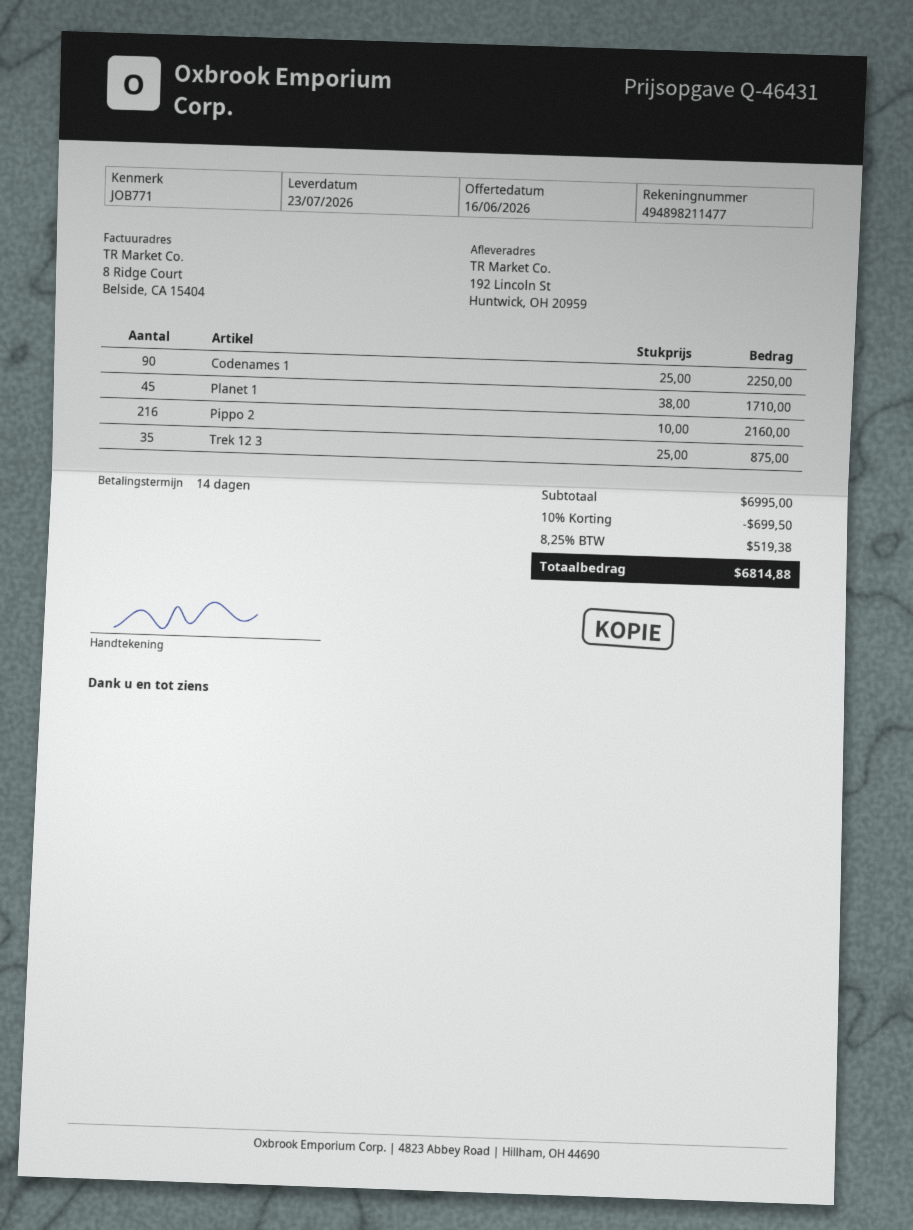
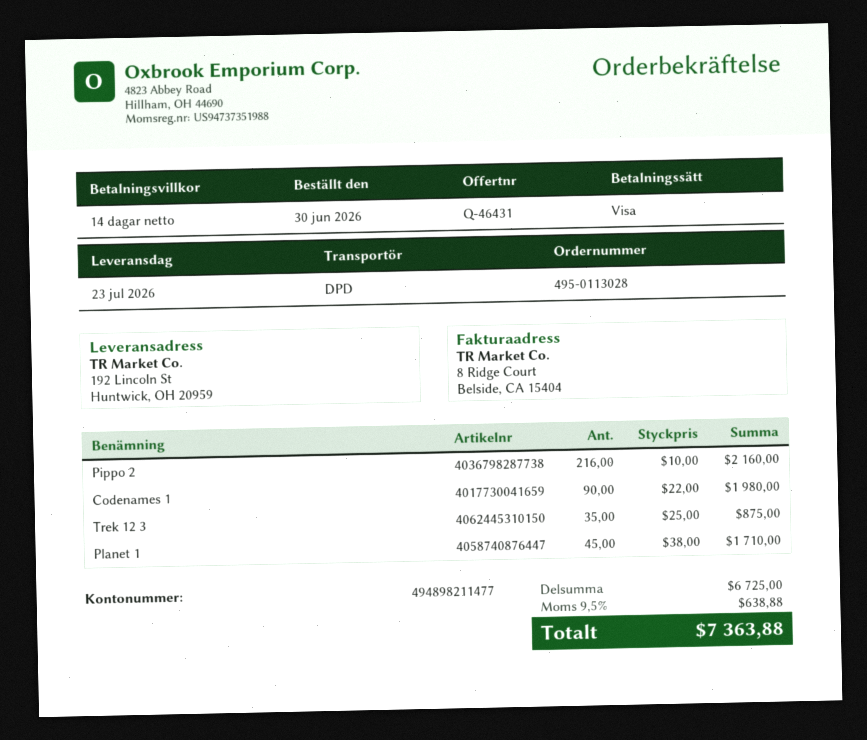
Codenames 1: 90 x 25.00 = 2250.00 -> 90 x 22.00 = 1980.00
subtotal: 6995.00 -> 6725.00
discount: 10% = 699.50 -> none
tax: 8.25% = 519.38 -> 9.5% = 638.88
total: 6814.88 -> 7363.88

